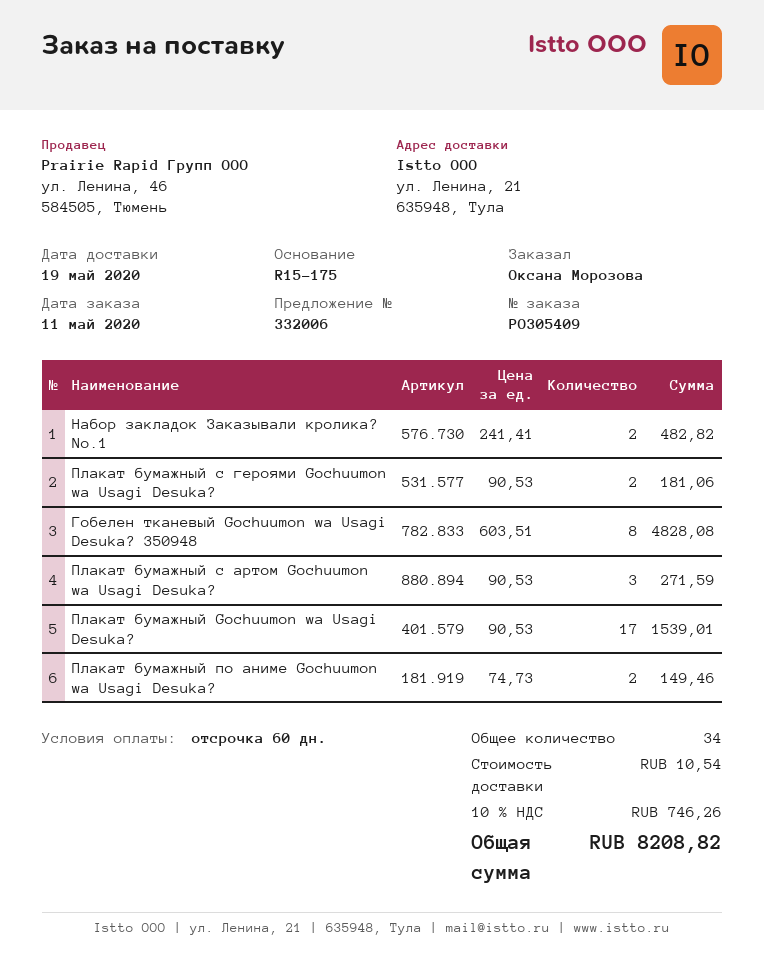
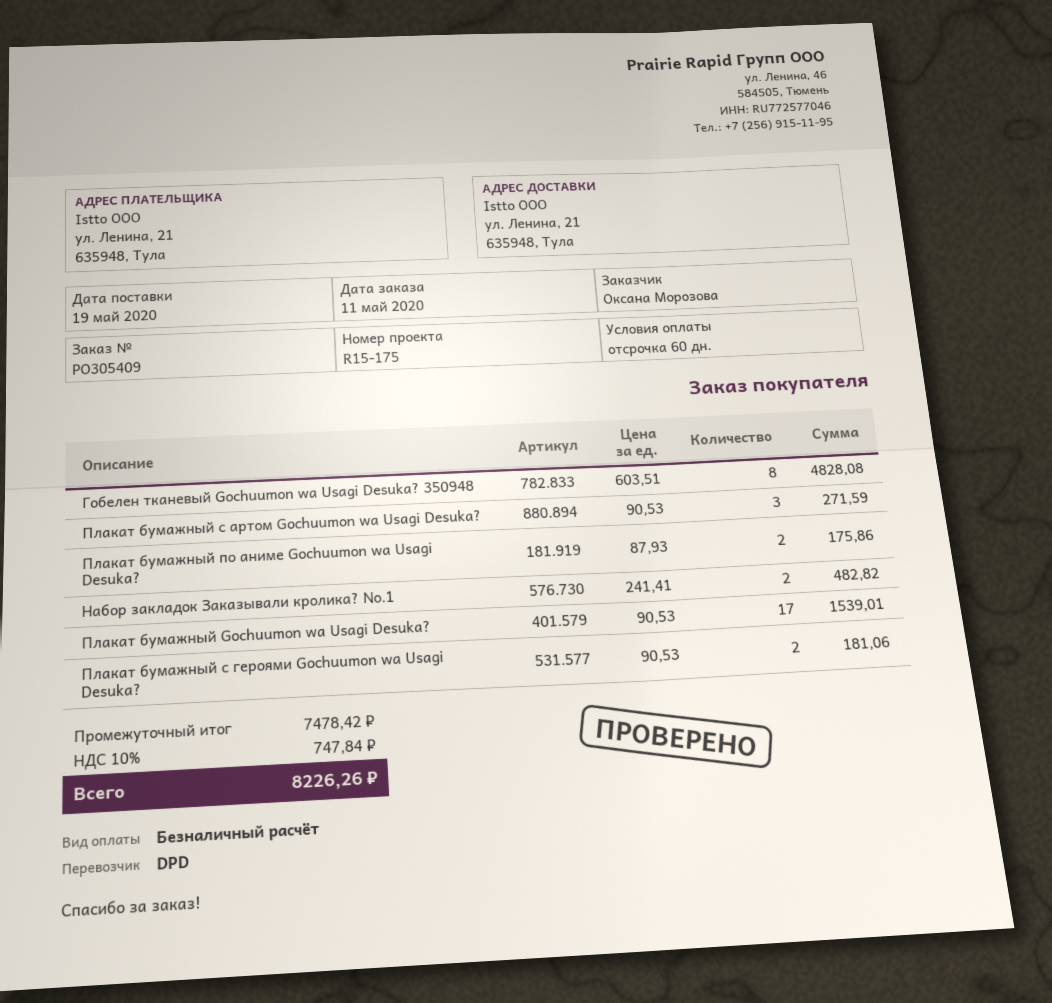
Плакат бумажный по аниме Gochuumon wa Usagi Desuka?: 2 x 74.73 = 149.46 -> 2 x 87.93 = 175.86
shipping: 10.54 -> none
tax: 10% = 746.26 -> 10% = 747.84
total: 8208.82 -> 8226.26

